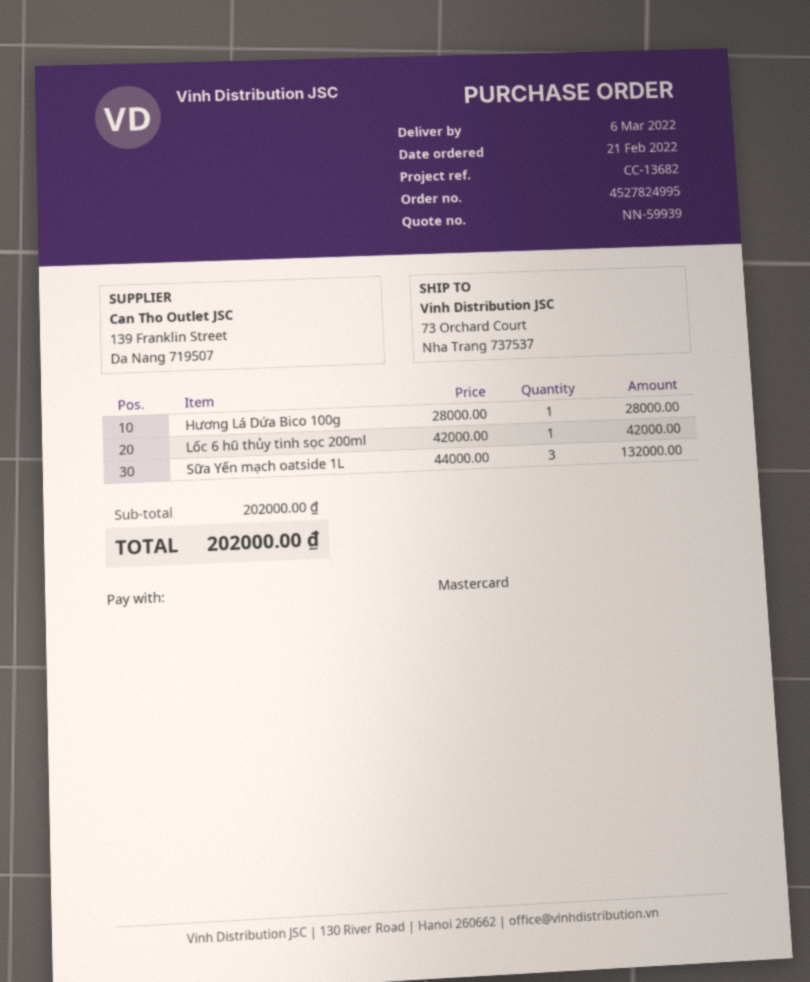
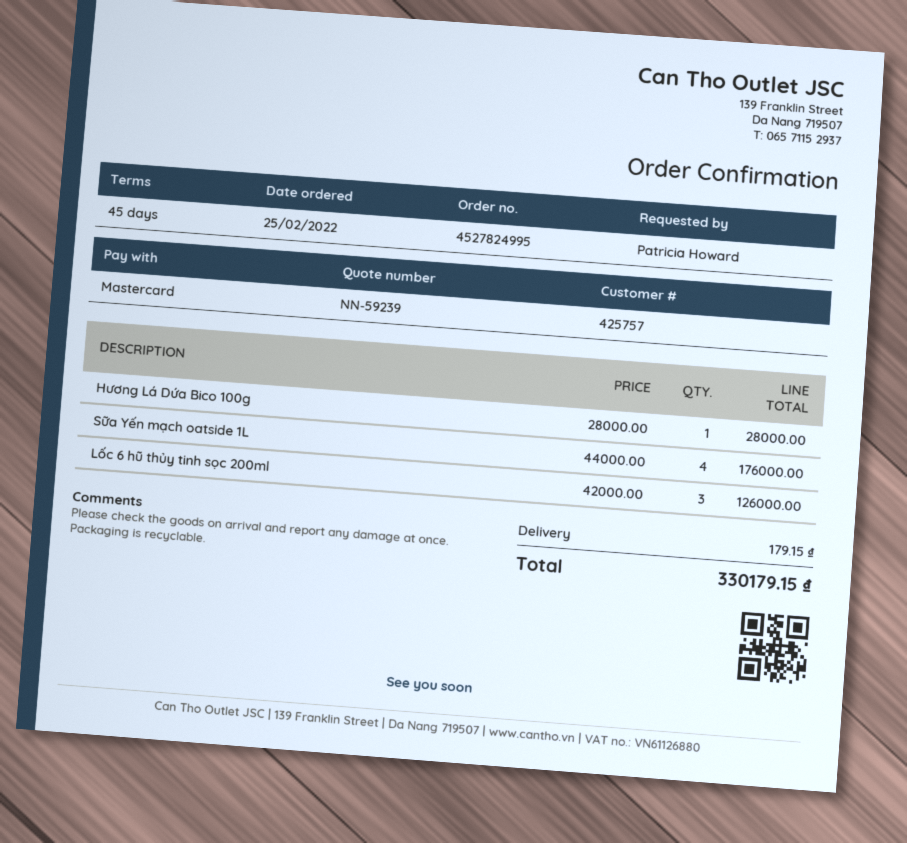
quote number: NN-59939 -> NN-59239
order date: 2022-02-21 -> 2022-02-25
Lốc 6 hũ thủy tinh sọc 200ml: 1 x 42000.00 = 42000.00 -> 3 x 42000.00 = 126000.00
Sữa Yến mạch oatside 1L: 3 x 44000.00 = 132000.00 -> 4 x 44000.00 = 176000.00
shipping: none -> 179.15
total: 202000.00 -> 330179.15

